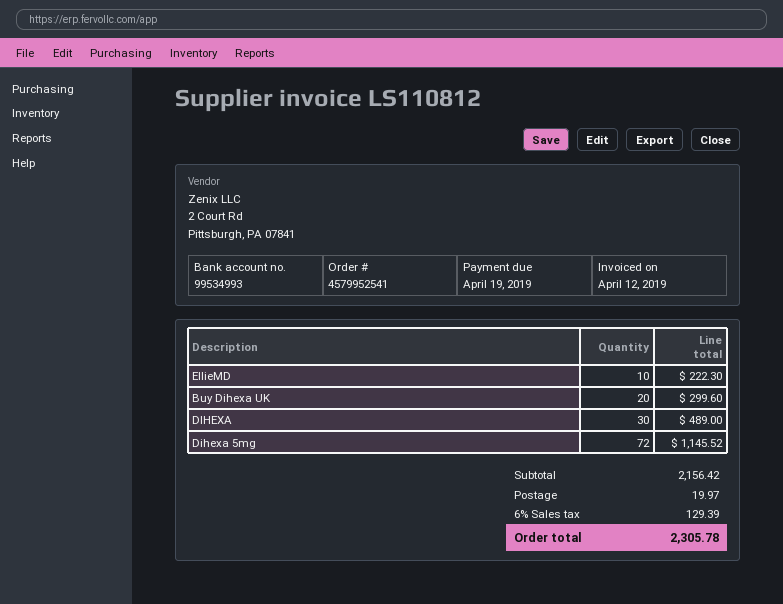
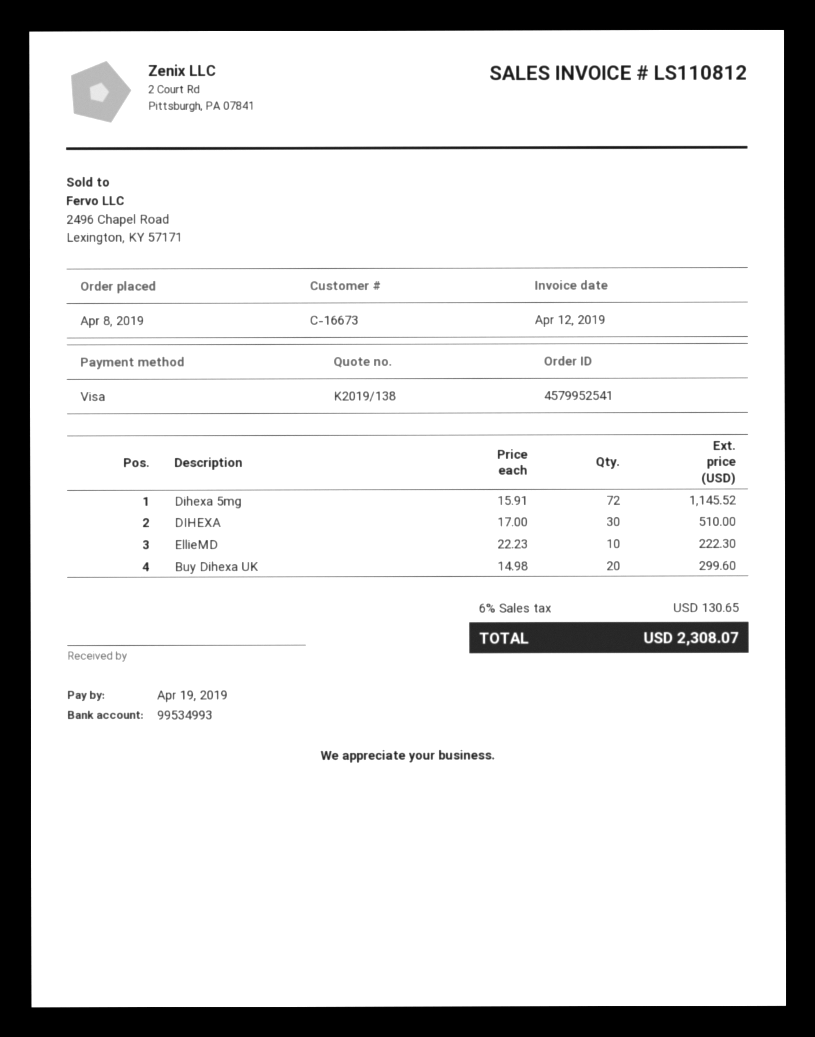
DIHEXA: 30 for 489.00 -> 30 for 510.00
shipping: 19.97 -> none
tax: 6% = 129.39 -> 6% = 130.65
total: 2305.78 -> 2308.07

